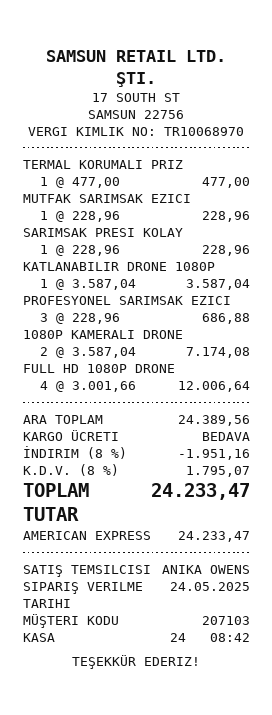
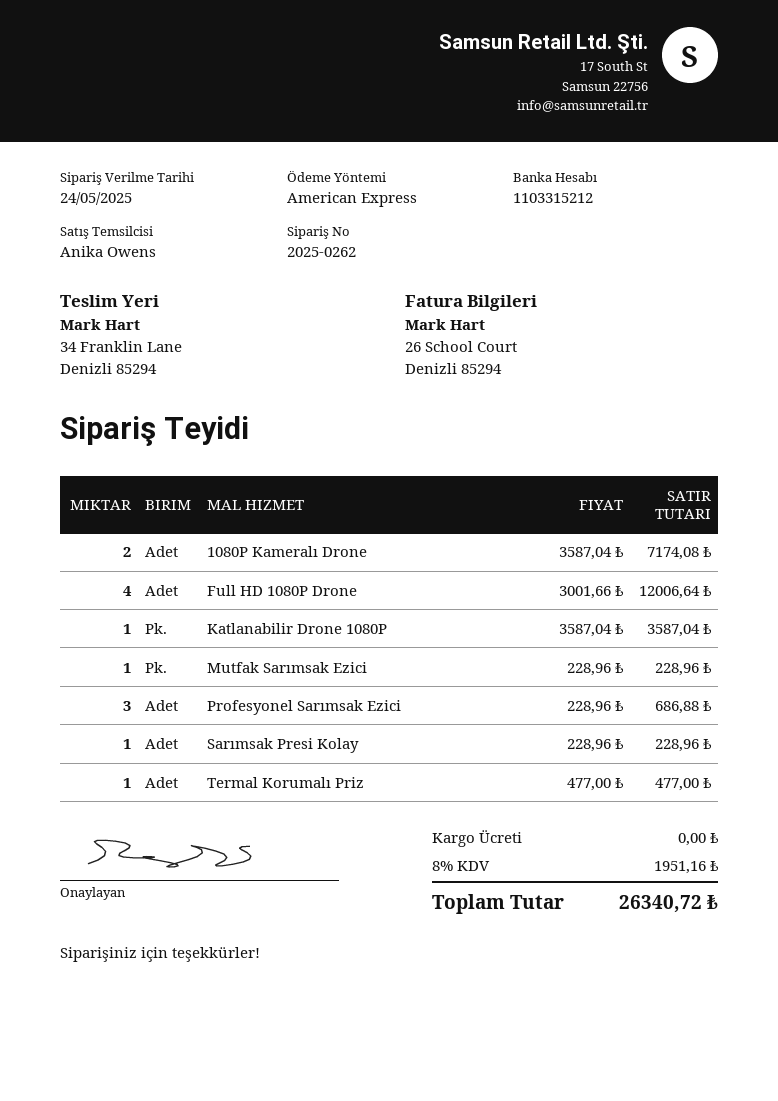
discount: 8% = 1951.16 -> none
tax: 8% = 1795.07 -> 8% = 1951.16
total: 24233.47 -> 26340.72

